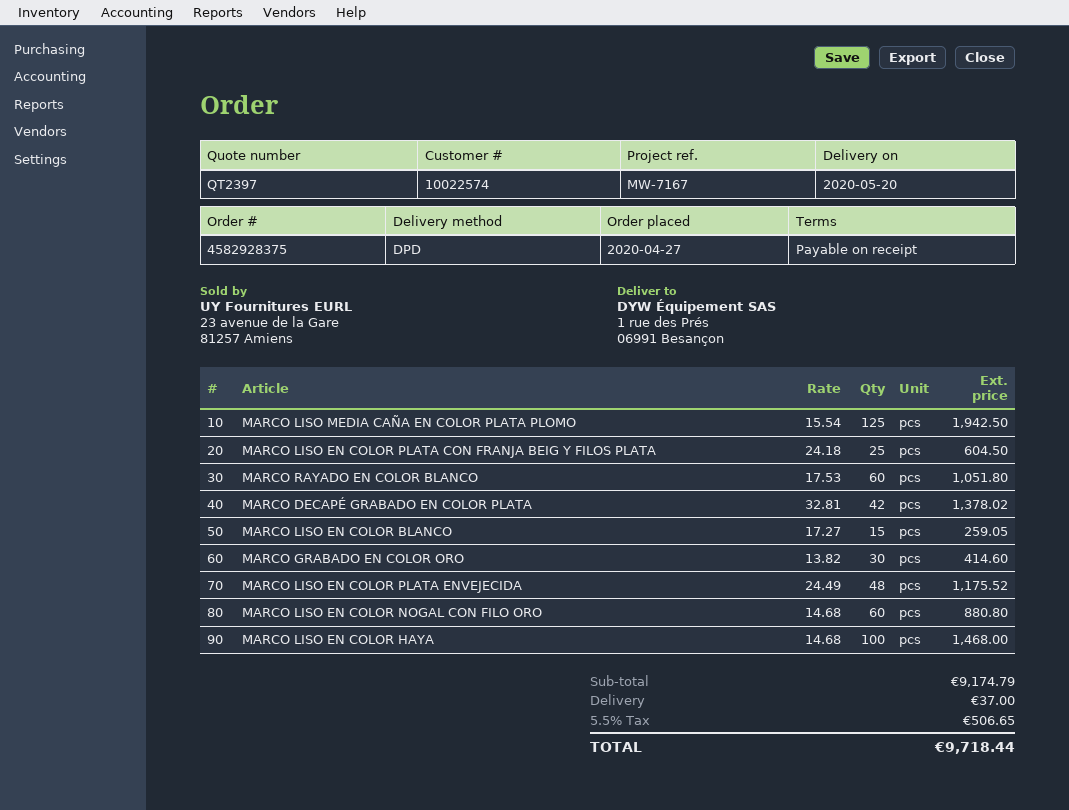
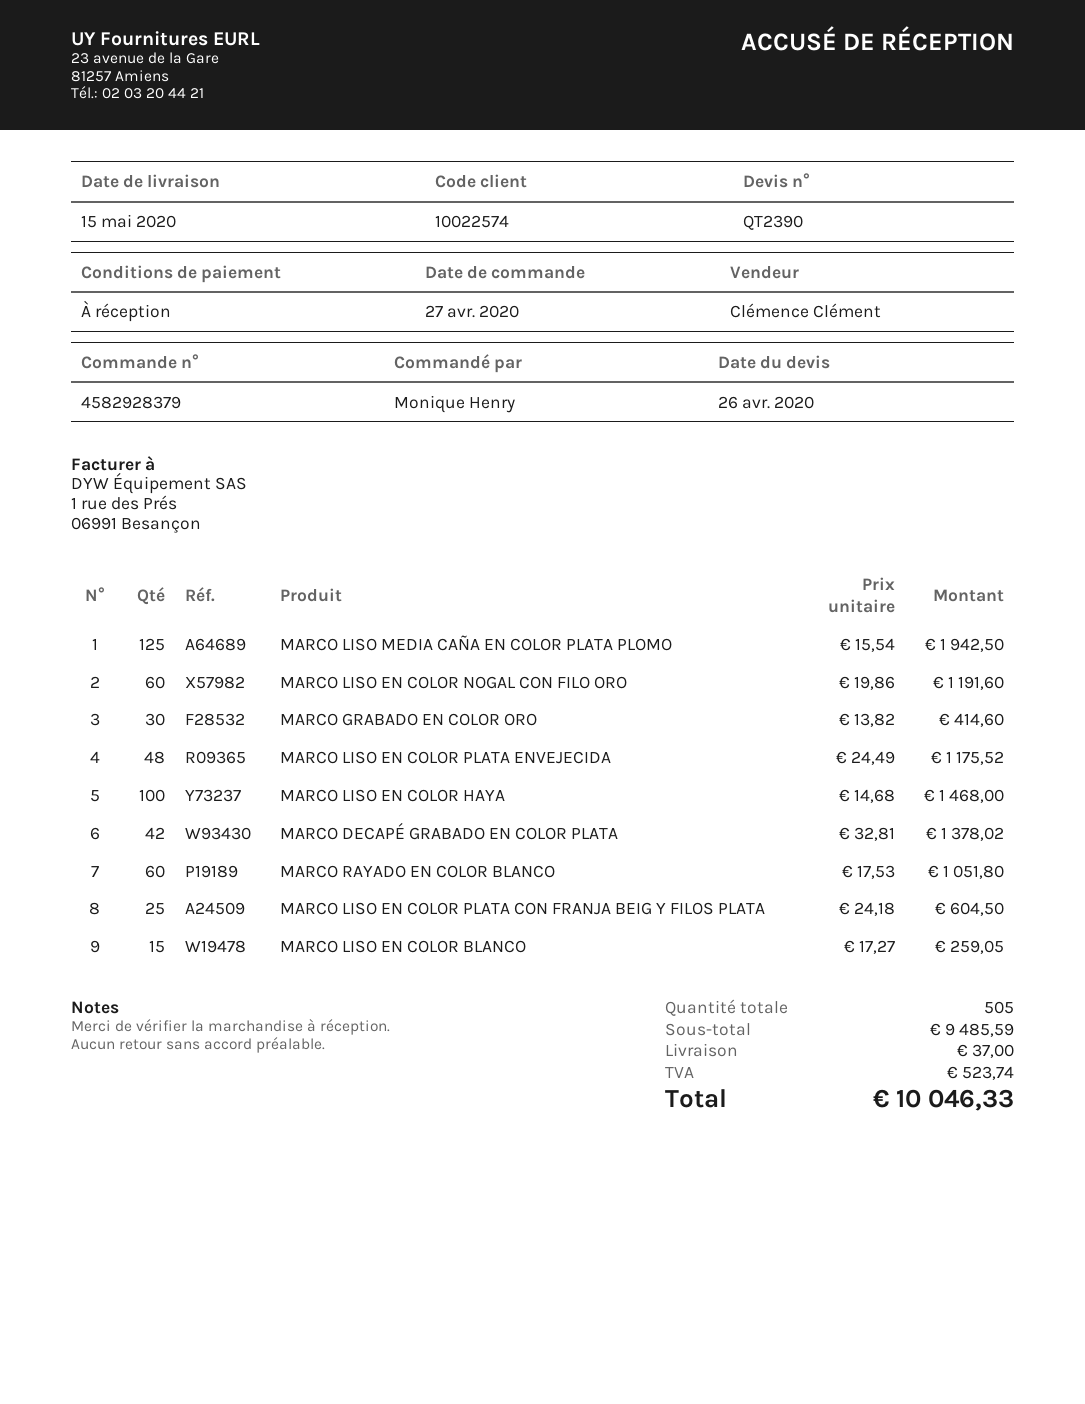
quote number: QT2397 -> QT2390
order number: 4582928375 -> 4582928379
delivery date: 2020-05-20 -> 2020-05-15
MARCO LISO EN COLOR NOGAL CON FILO ORO: 60 x 14.68 = 880.80 -> 60 x 19.86 = 1191.60
subtotal: 9174.79 -> 9485.59
tax: 506.65 -> 523.74
total: 9718.44 -> 10046.33

